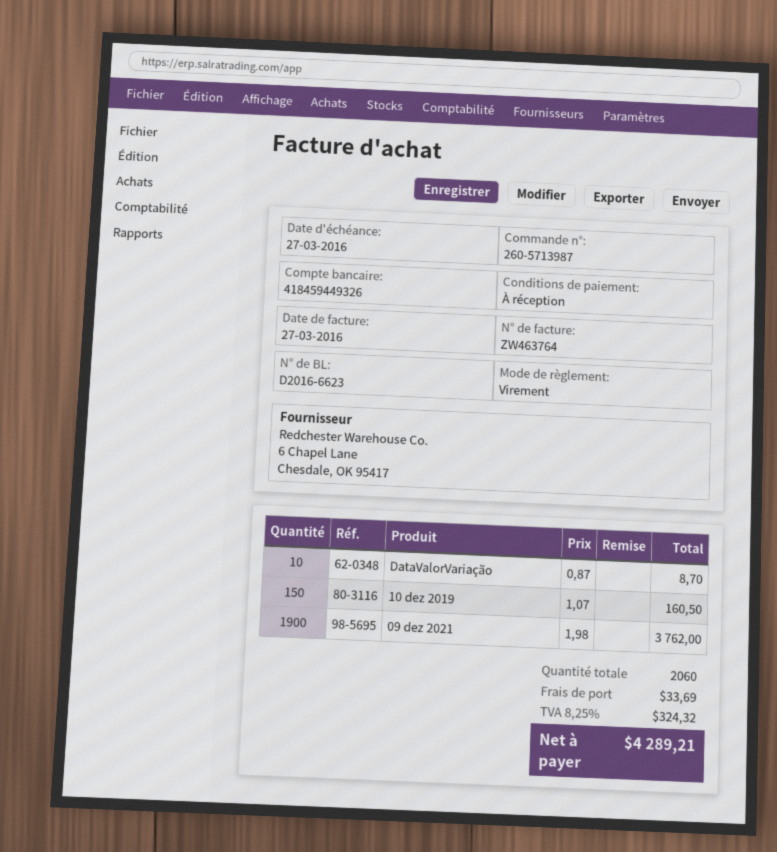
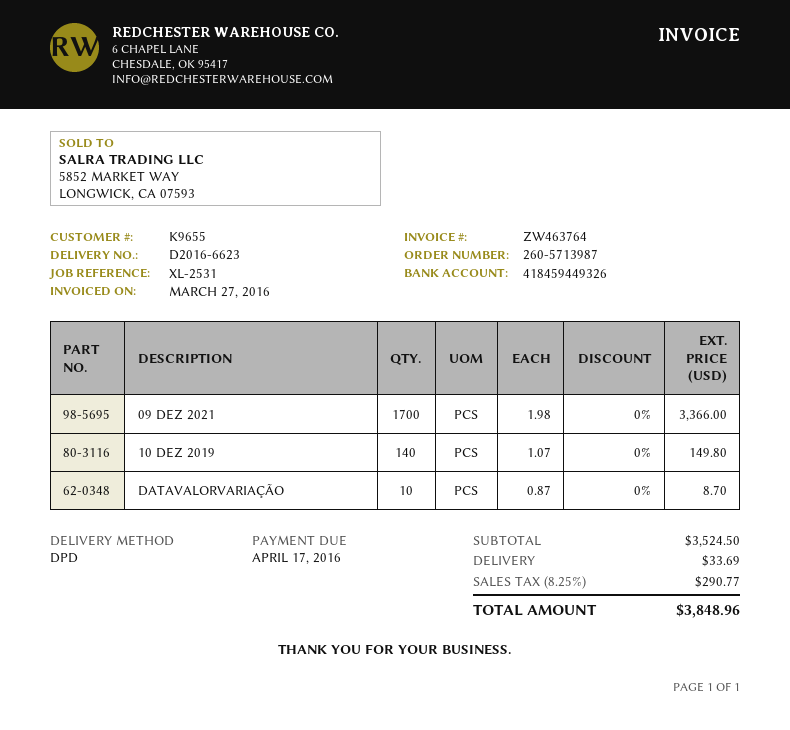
due date: 2016-03-27 -> 2016-04-17
10 dez 2019: 150 x 1.07 = 160.50 -> 140 x 1.07 = 149.80
09 dez 2021: 1900 x 1.98 = 3762.00 -> 1700 x 1.98 = 3366.00
tax: 8.25% = 324.32 -> 8.25% = 290.77
total: 4289.21 -> 3848.96

